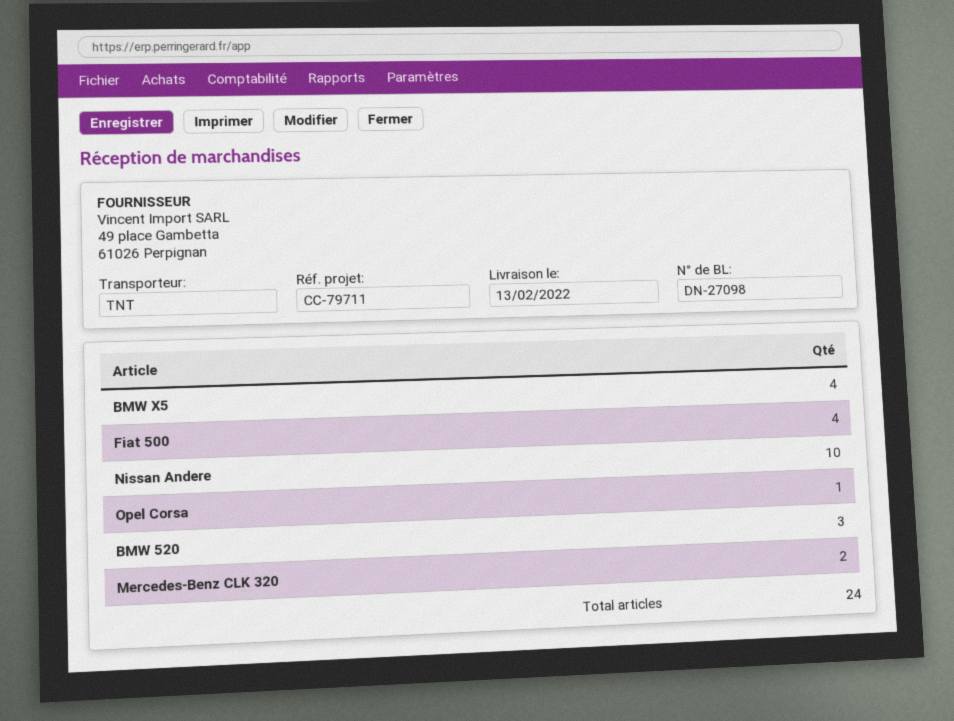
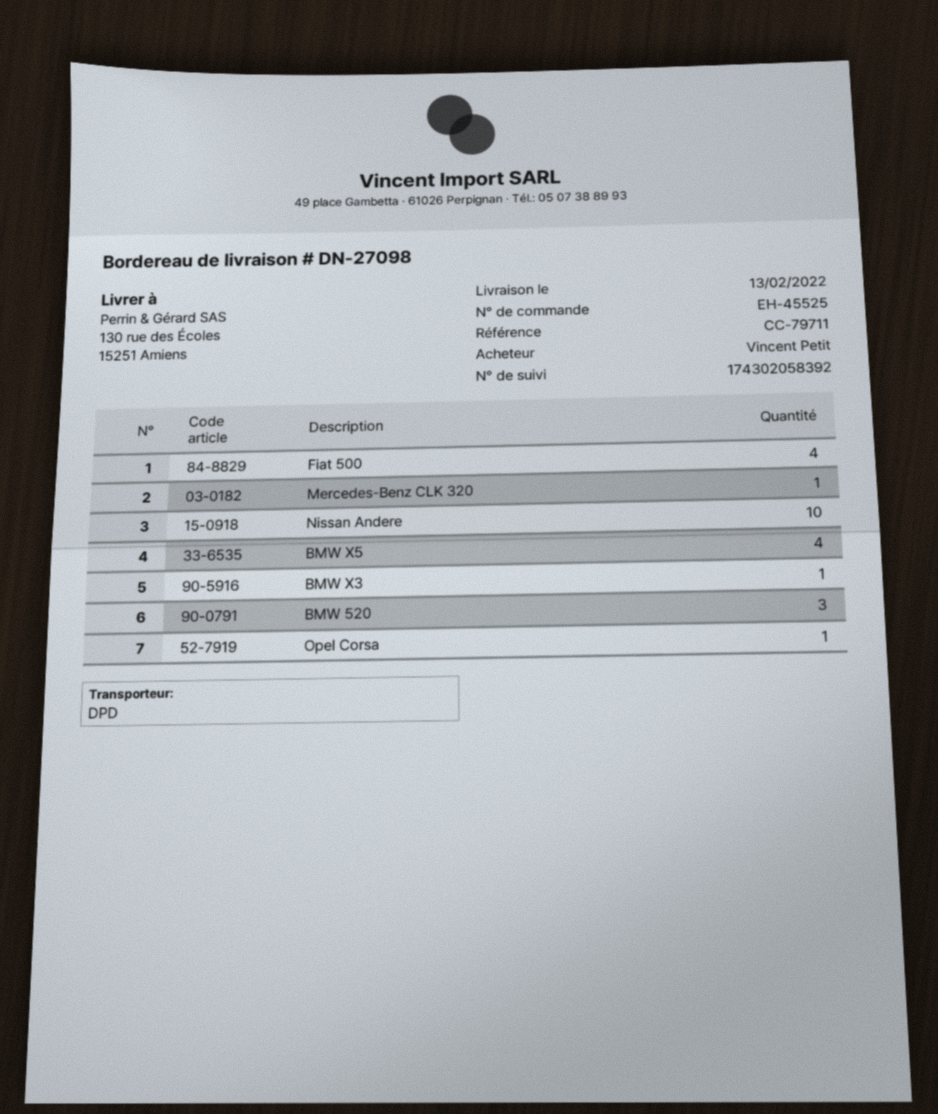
shipping method: TNT -> DPD
Mercedes-Benz CLK 320: 2 -> 1
BMW X3: none -> 1

